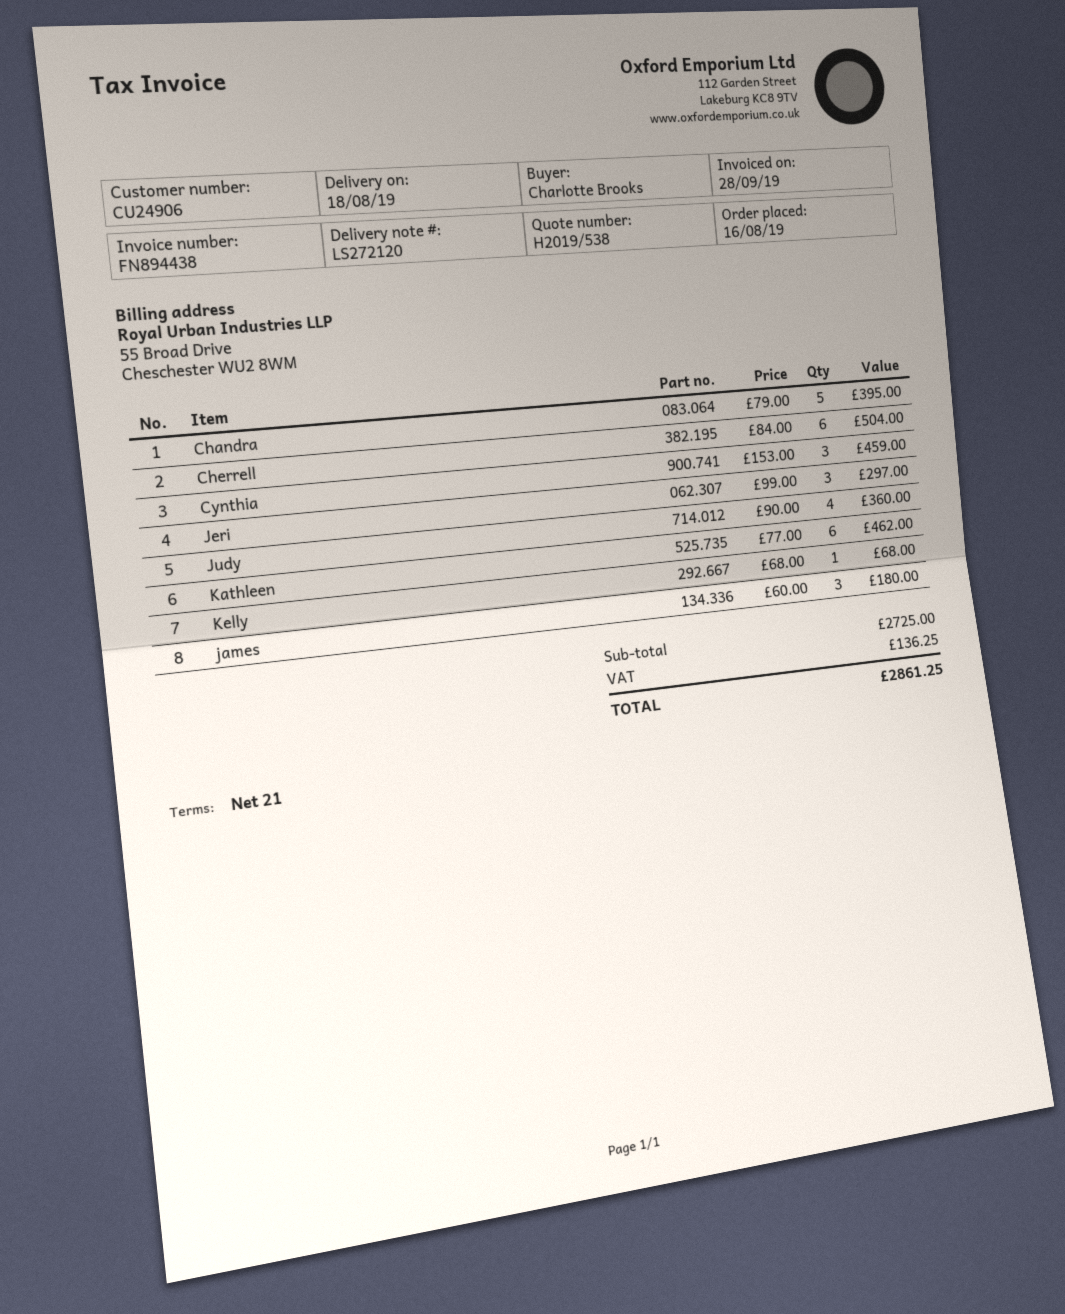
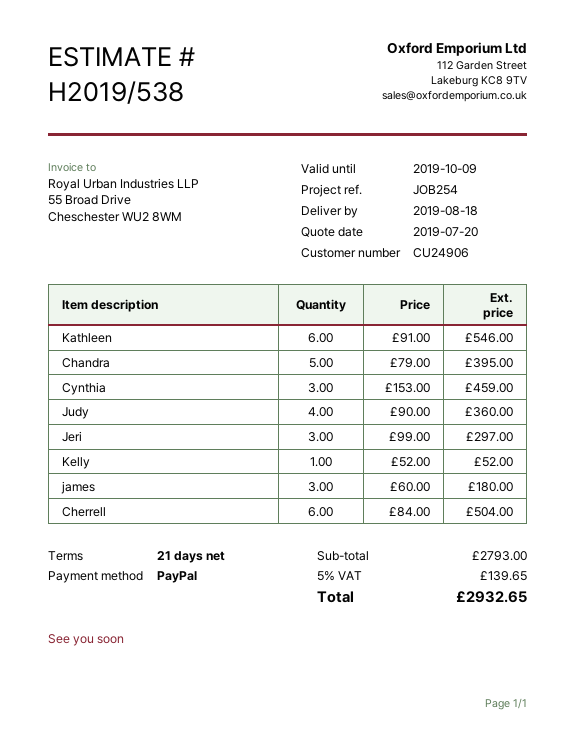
Kathleen: 6 x 77.00 = 462.00 -> 6 x 91.00 = 546.00
Kelly: 1 x 68.00 = 68.00 -> 1 x 52.00 = 52.00
subtotal: 2725.00 -> 2793.00
tax: 136.25 -> 139.65
total: 2861.25 -> 2932.65

